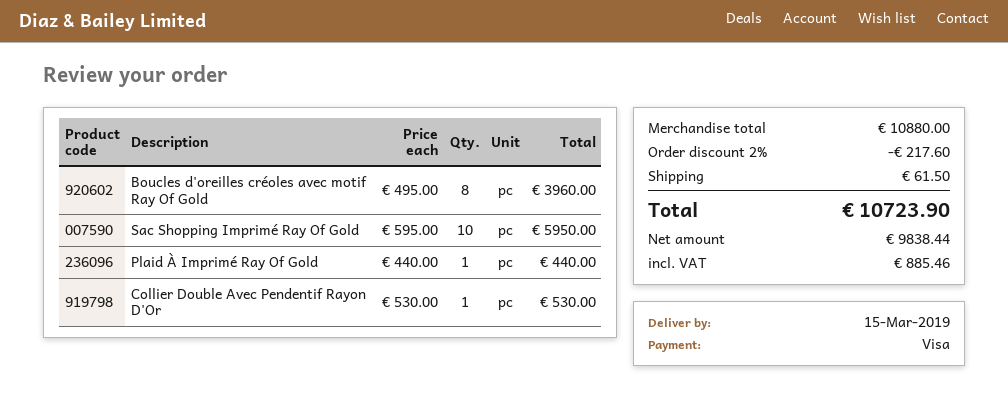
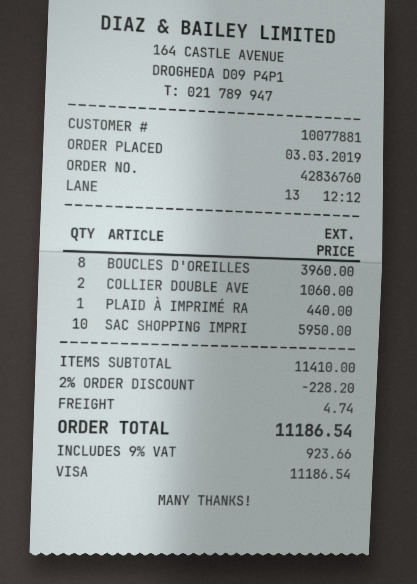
Collier Double Avec Pendentif Rayon D'Or: 1 for 530.00 -> 2 for 1060.00
subtotal: 10880.00 -> 11410.00
discount: 2% = 217.60 -> 2% = 228.20
shipping: 61.50 -> 4.74
tax: 885.46 -> 923.66
total: 10723.90 -> 11186.54

